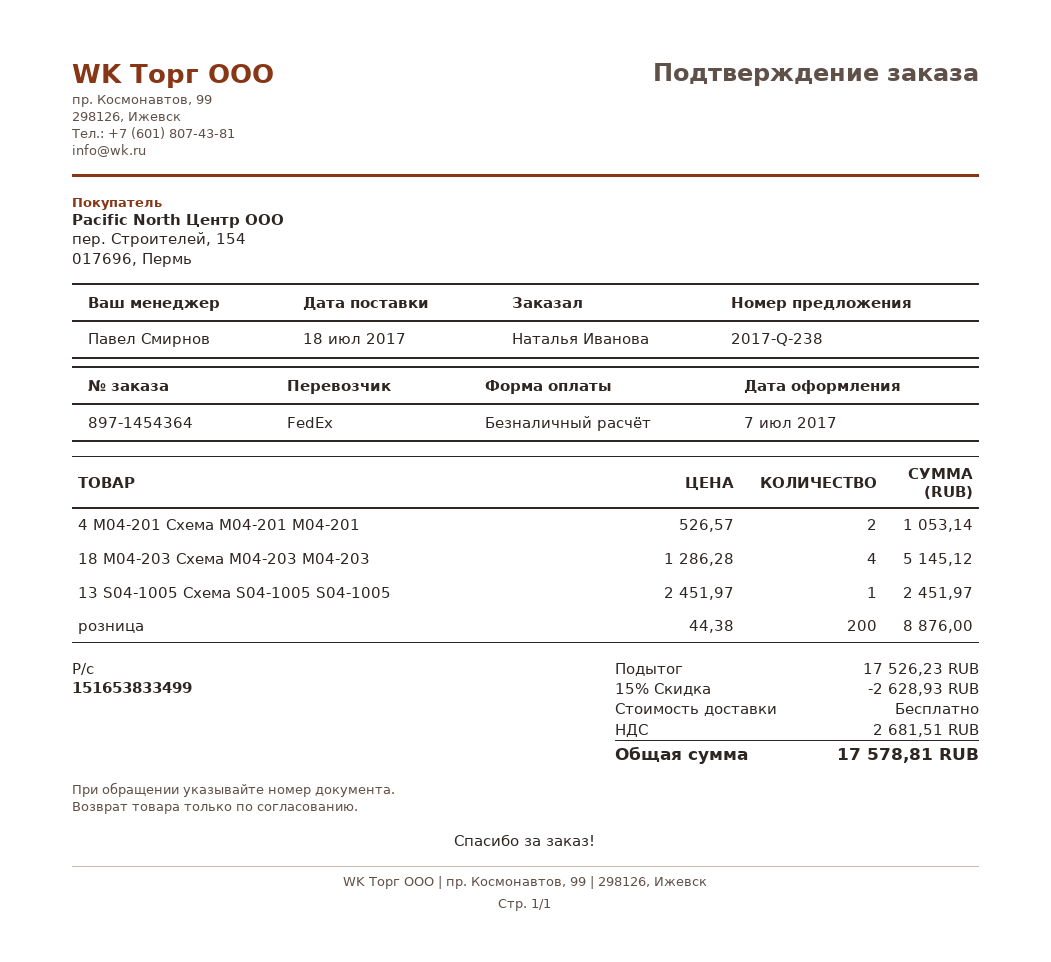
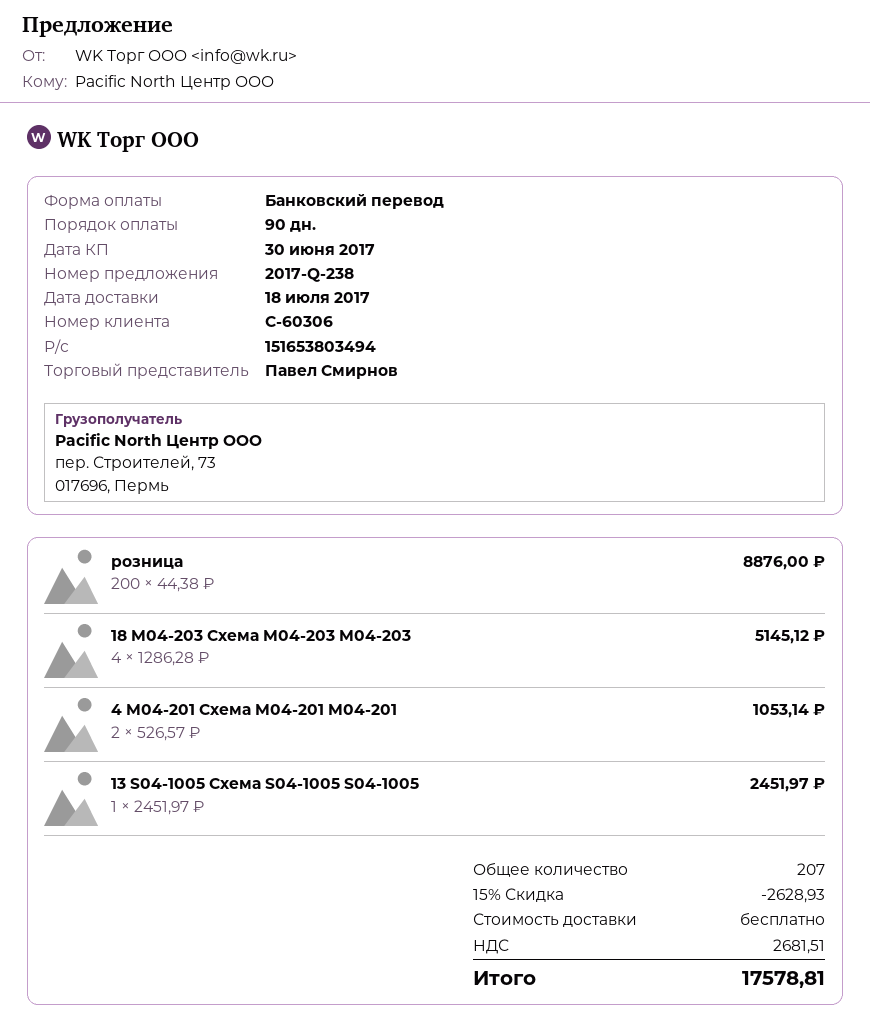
bank account: 151653833499 -> 151653803494

